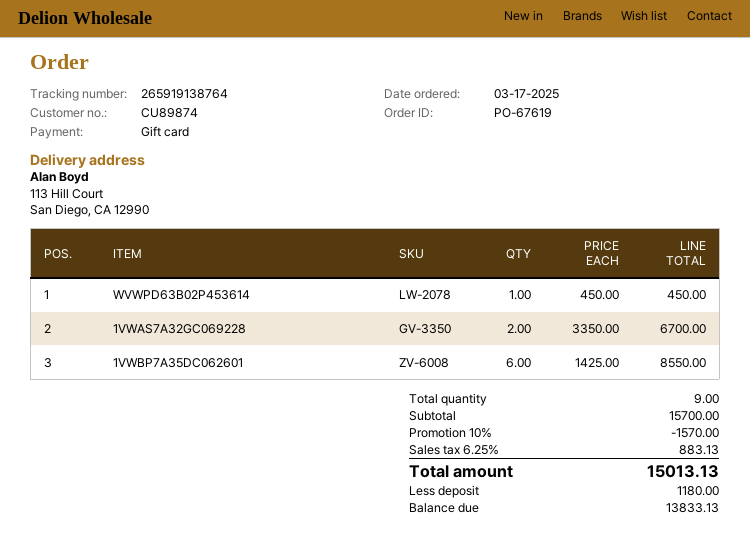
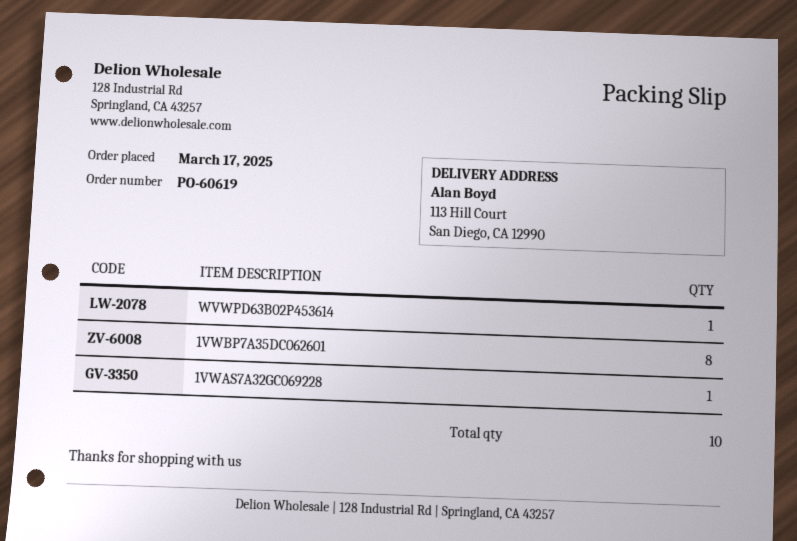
order number: PO-67619 -> PO-60619
1VWAS7A32GC069228: 2 -> 1
1VWBP7A35DC062601: 6 -> 8
total quantity: 9 -> 10

